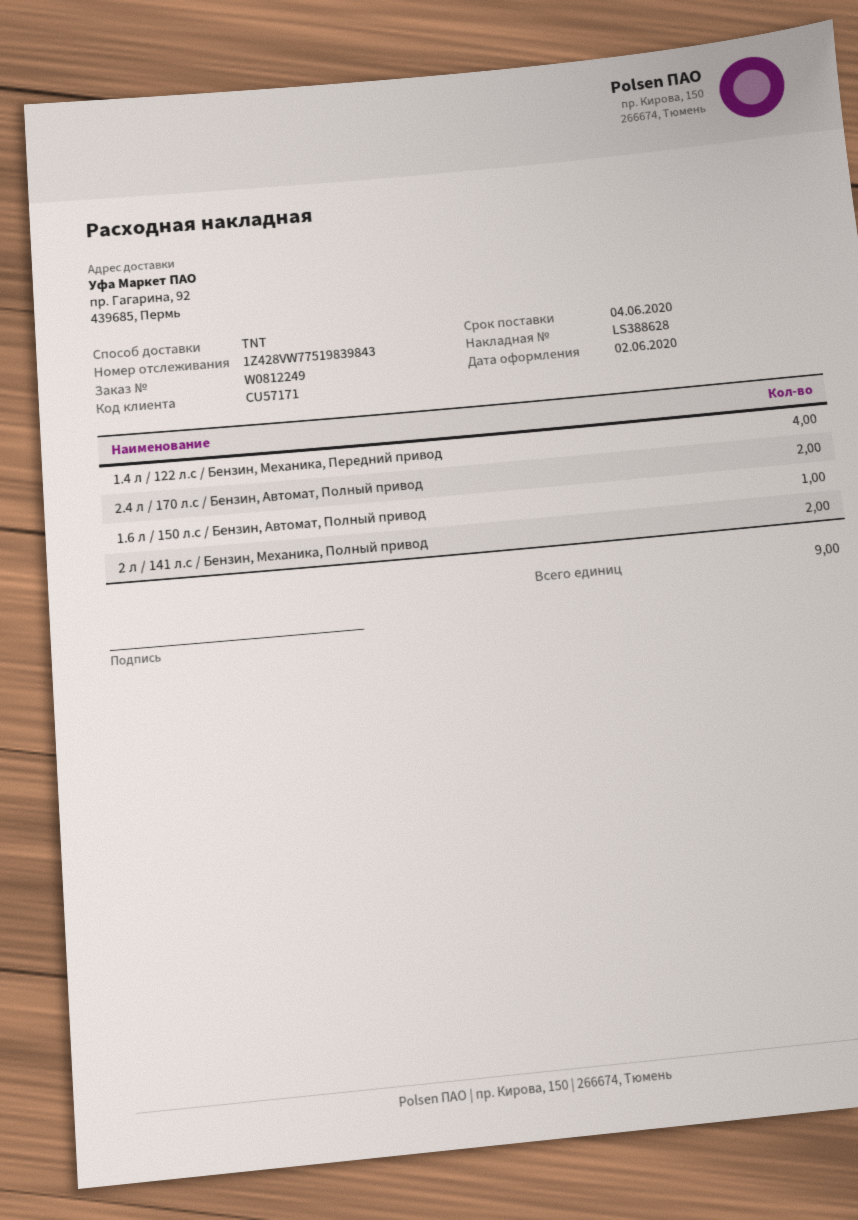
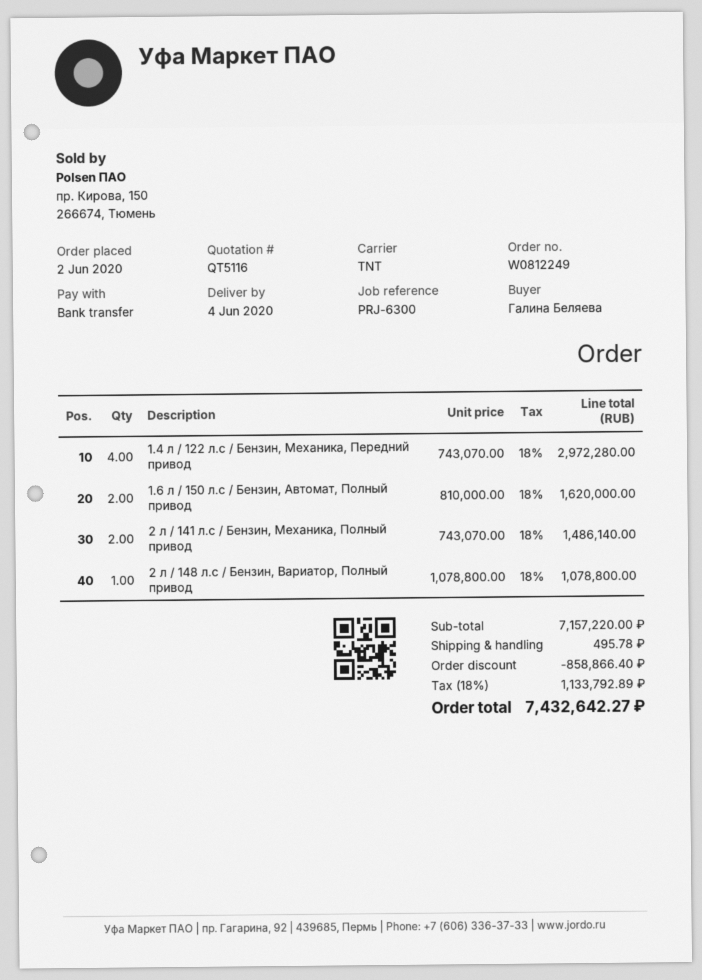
2.4 л / 170 л.с / Бензин, Автомат, Полный привод: 2 -> none
1.6 л / 150 л.с / Бензин, Автомат, Полный привод: 1 -> 2
2 л / 148 л.с / Бензин, Вариатор, Полный привод: none -> 1

